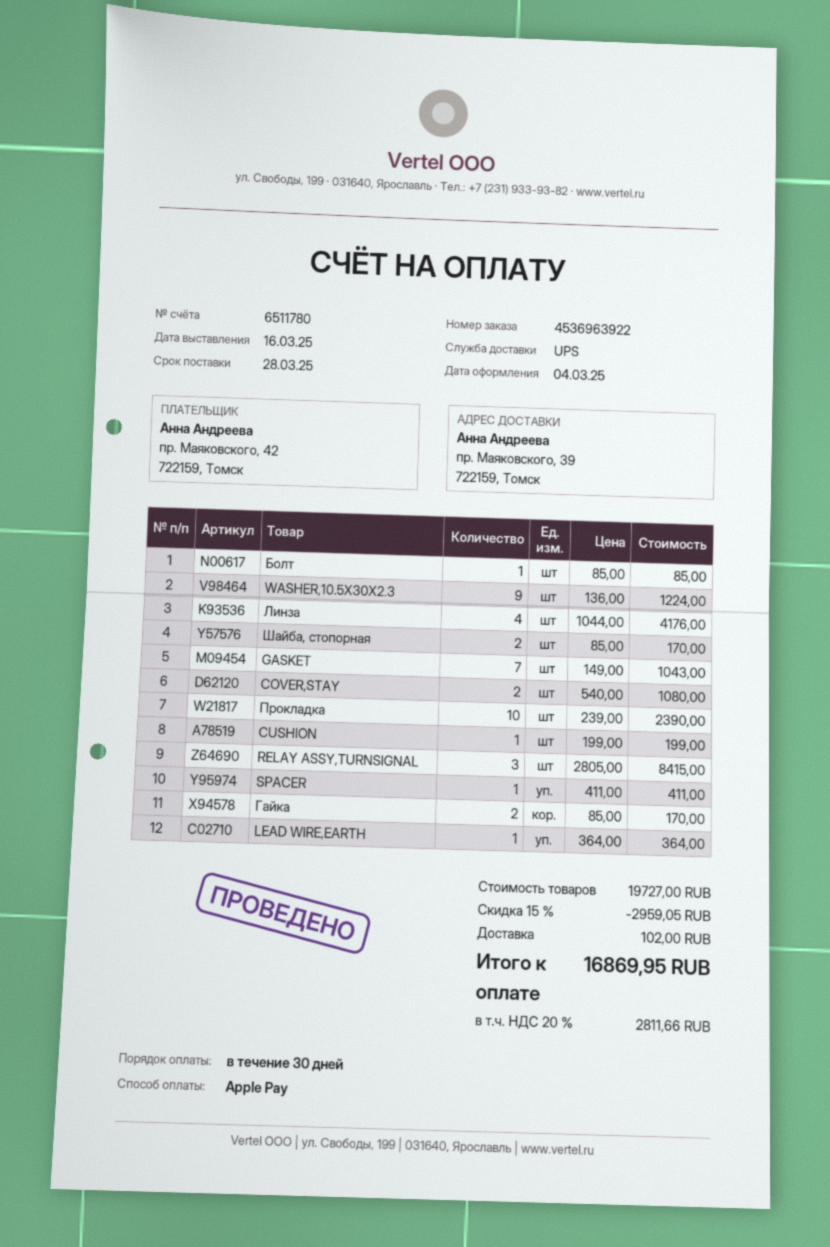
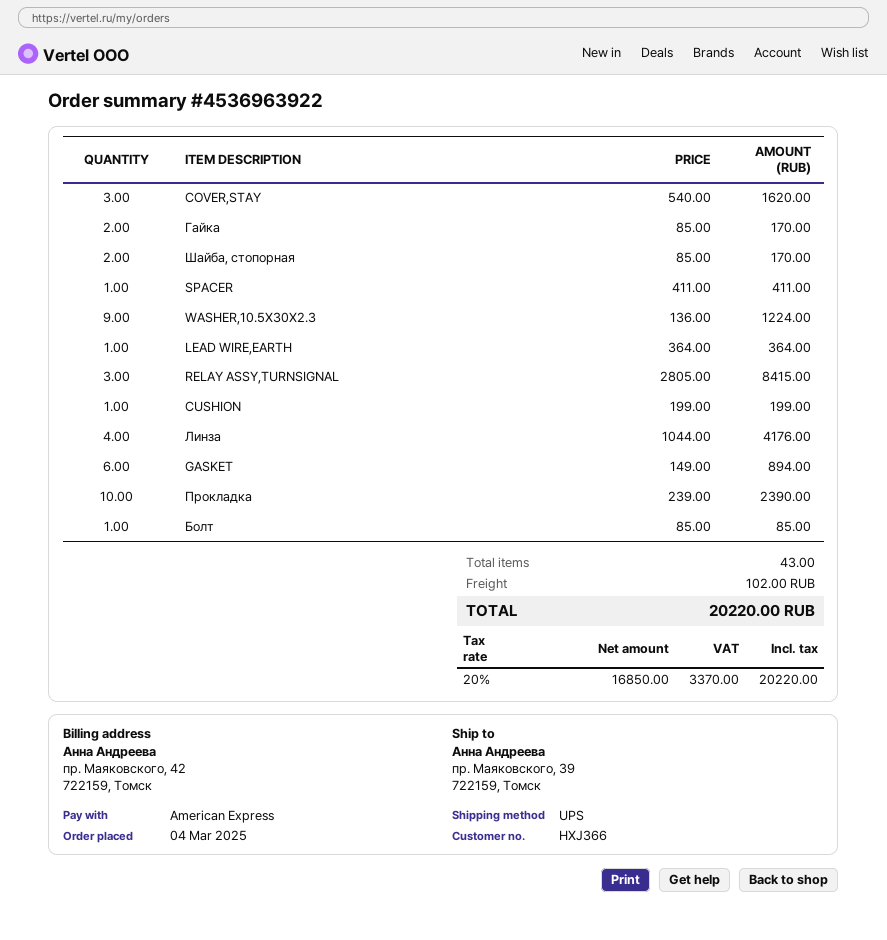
payment method: Apple Pay -> American Express
GASKET: 7 x 149.00 = 1043.00 -> 6 x 149.00 = 894.00
COVER,STAY: 2 x 540.00 = 1080.00 -> 3 x 540.00 = 1620.00
discount: 15% = 2959.05 -> none
tax: 20% = 2811.66 -> 20% = 3370.00
total: 16869.95 -> 20220.00

